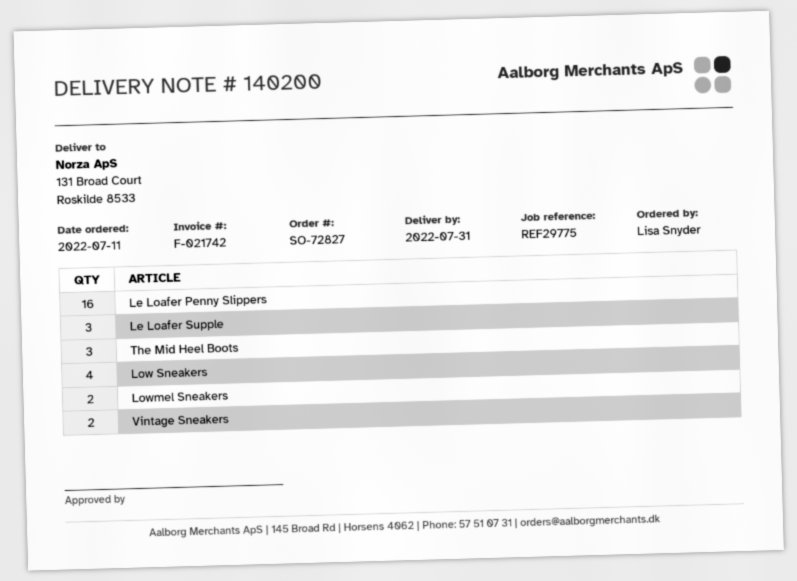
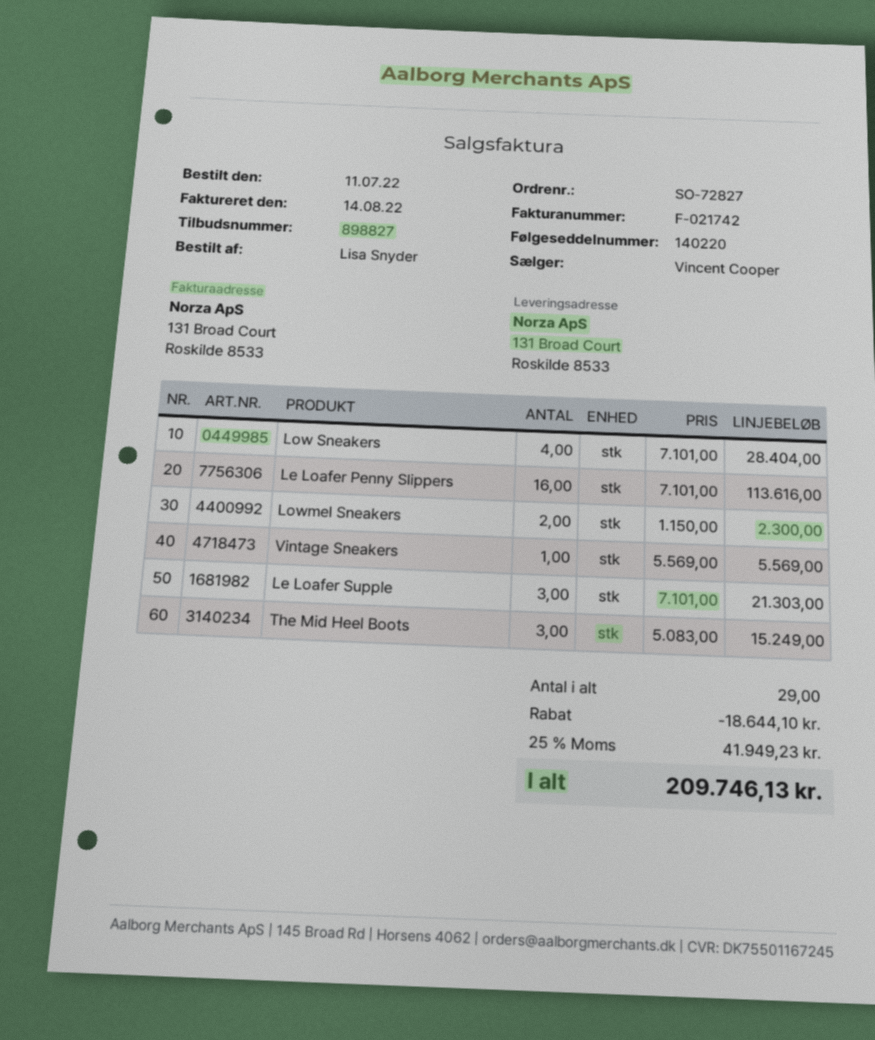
delivery note number: 140200 -> 140220
Vintage Sneakers: 2 -> 1

